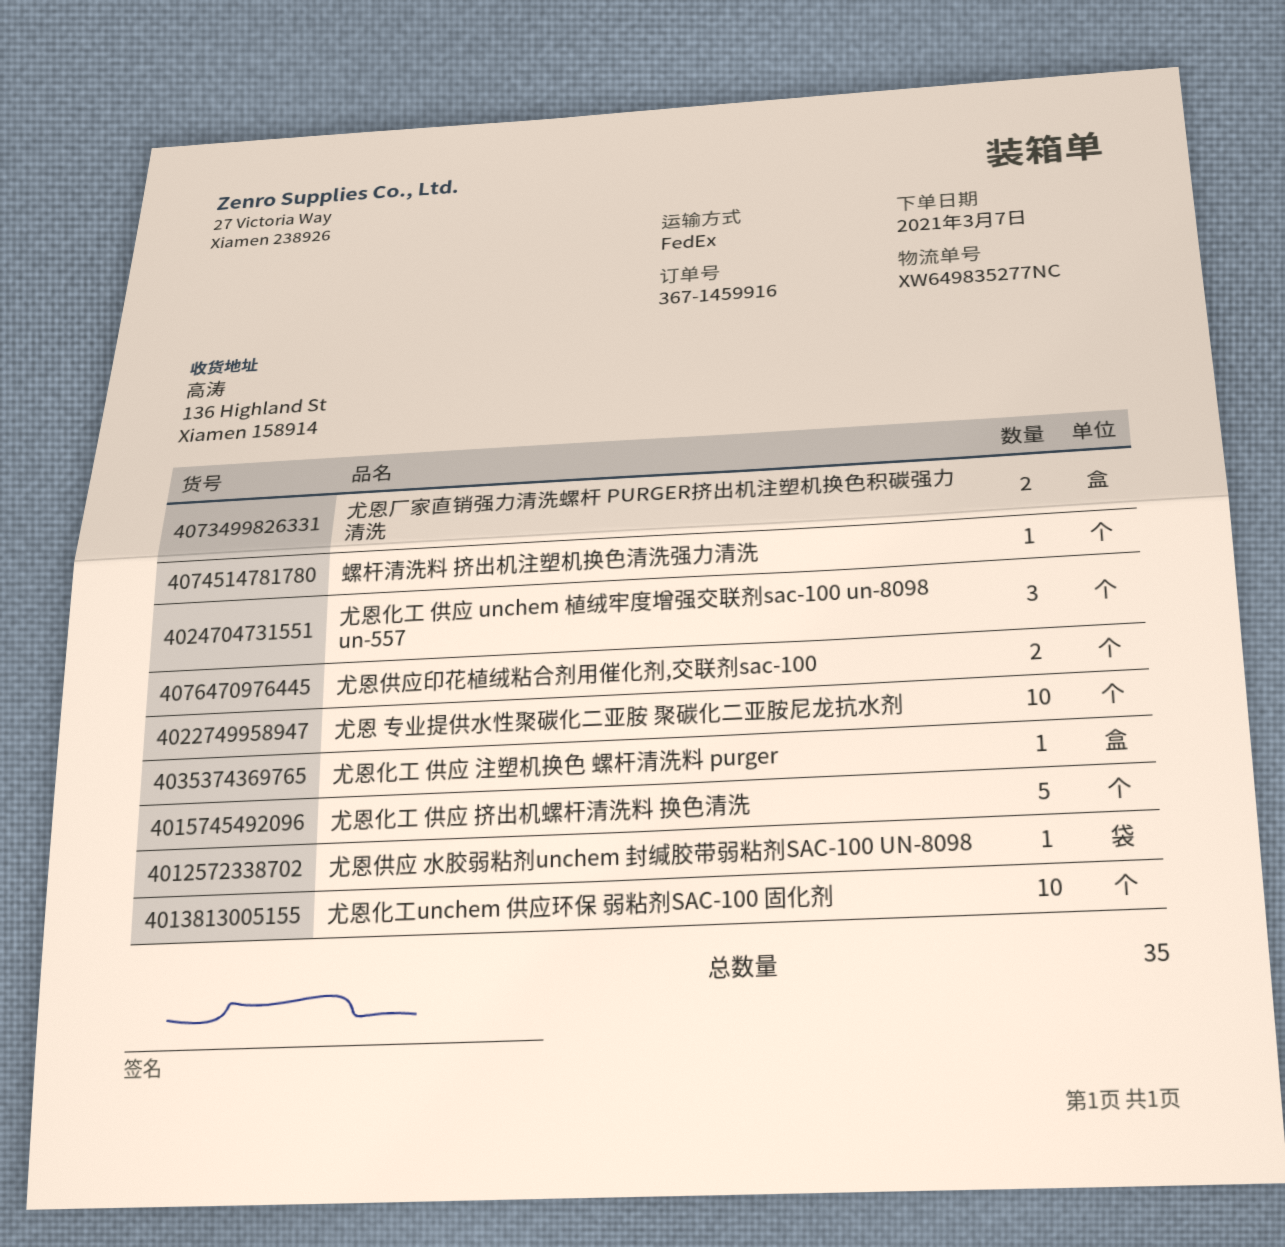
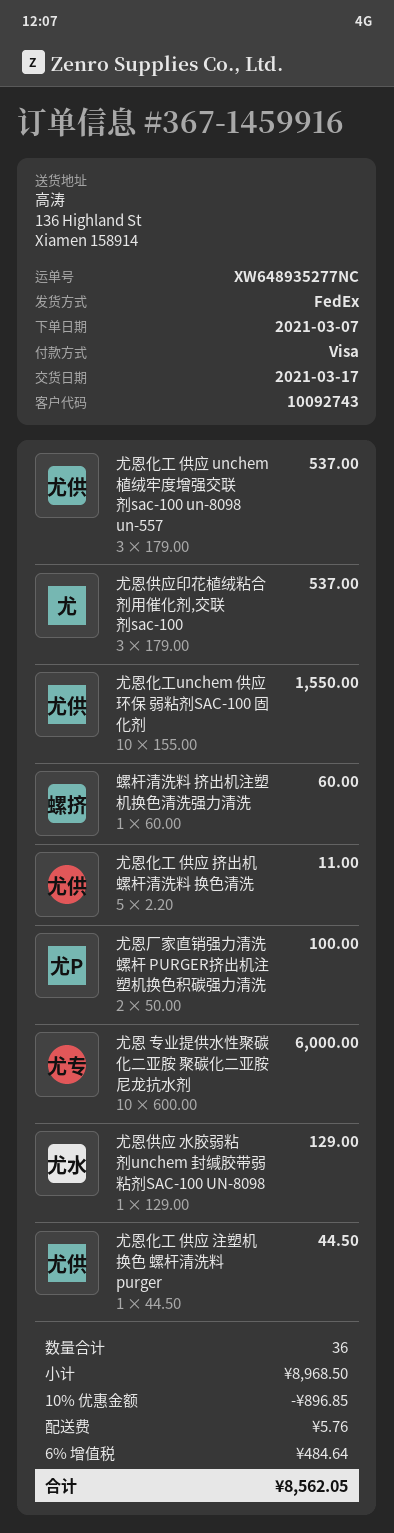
tracking number: XW649835277NC -> XW648935277NC
尤恩供应印花植绒粘合剂用催化剂,交联剂sac-100: 2 -> 3
total quantity: 35 -> 36

